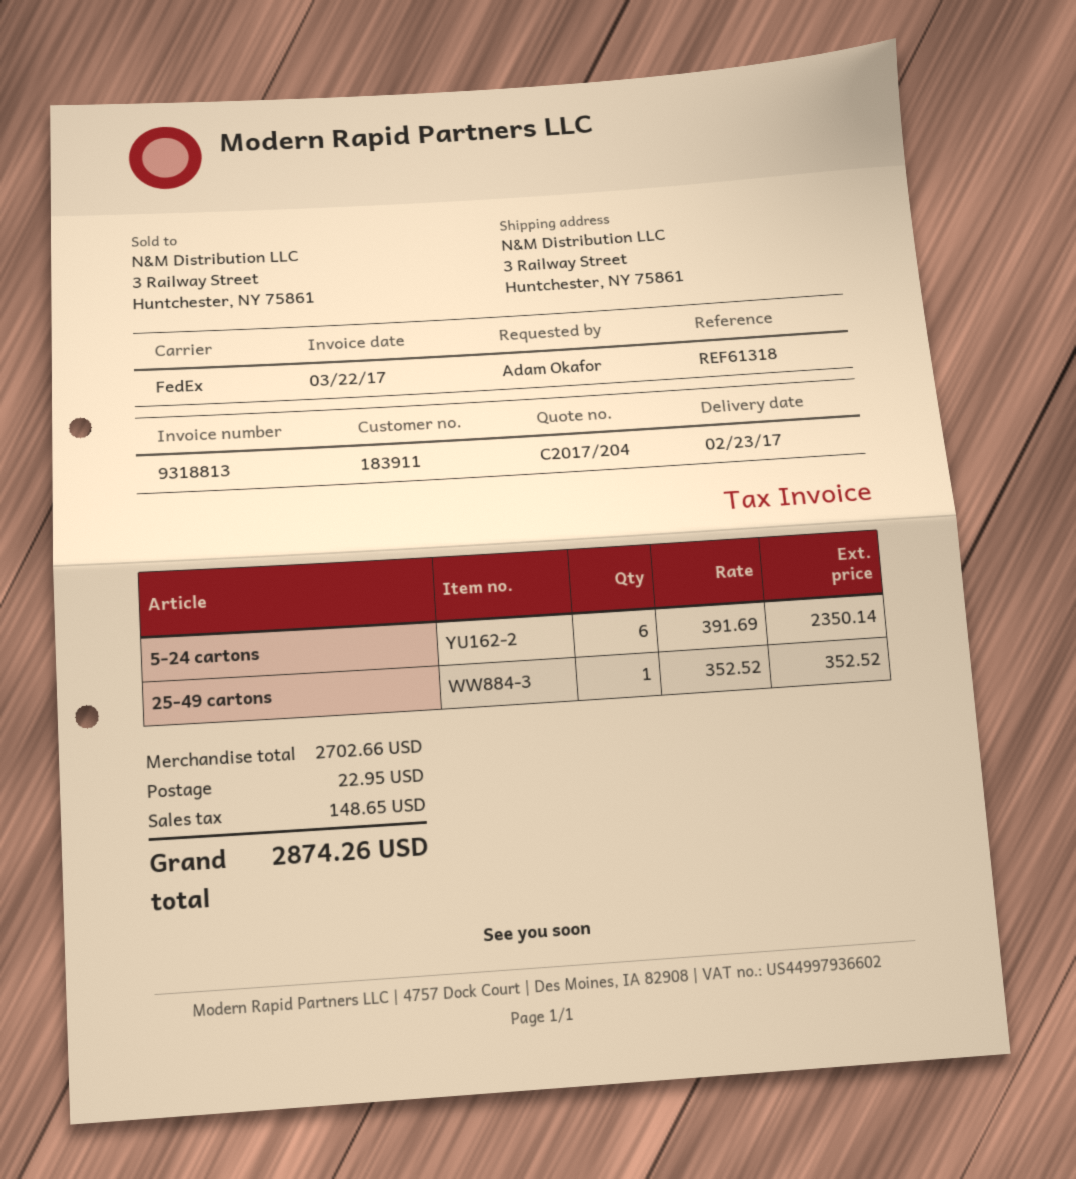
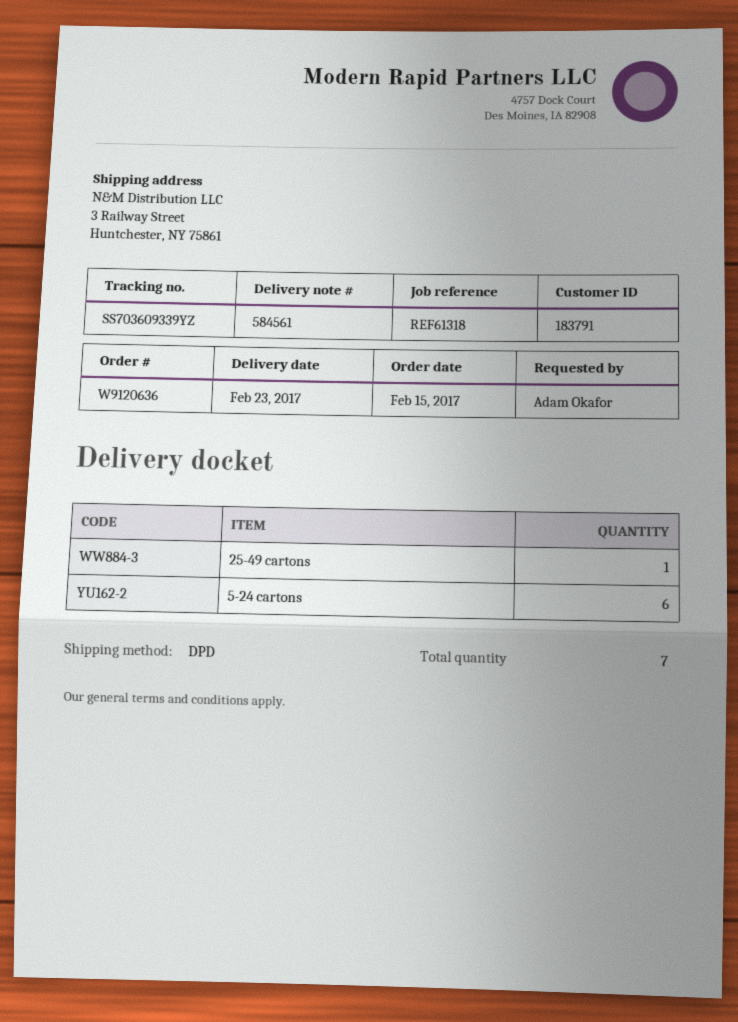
customer number: 183911 -> 183791
shipping method: FedEx -> DPD

